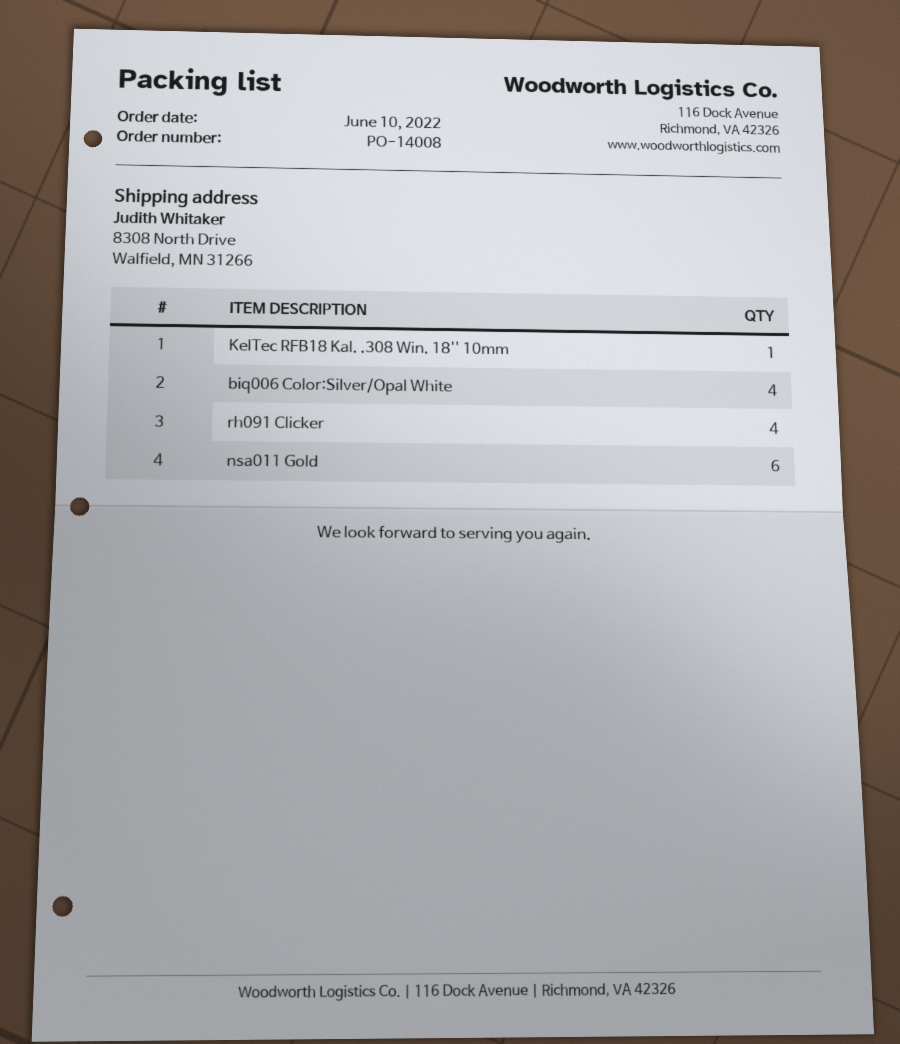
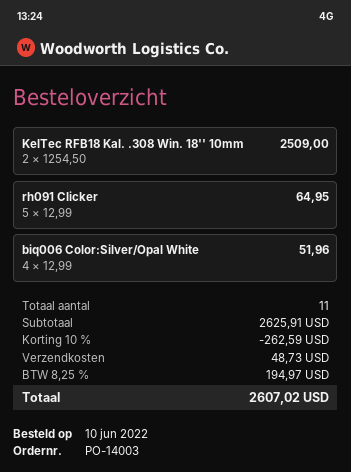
order number: PO-14008 -> PO-14003
KelTec RFB18 Kal. .308 Win. 18'' 10mm: 1 -> 2
rh091 Clicker: 4 -> 5
nsa011 Gold: 6 -> none

